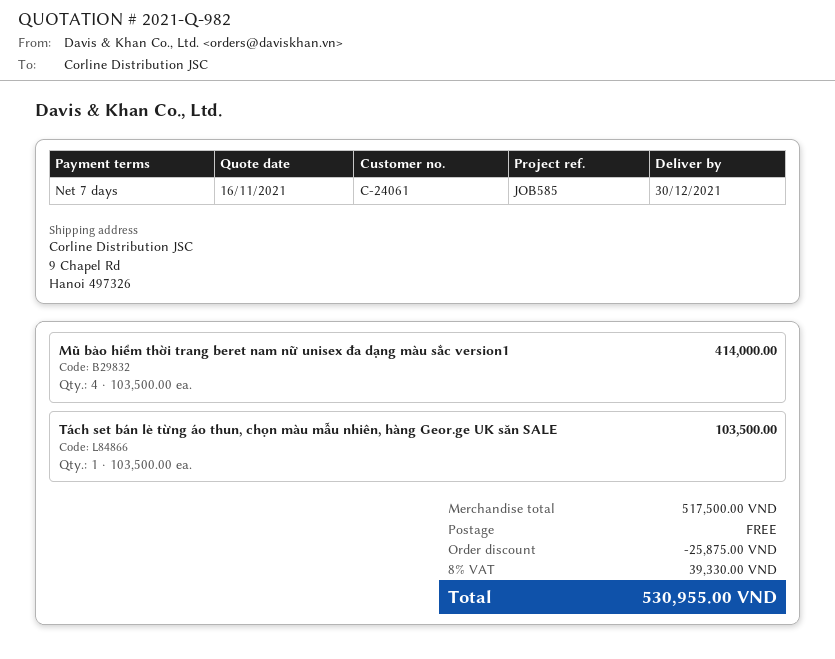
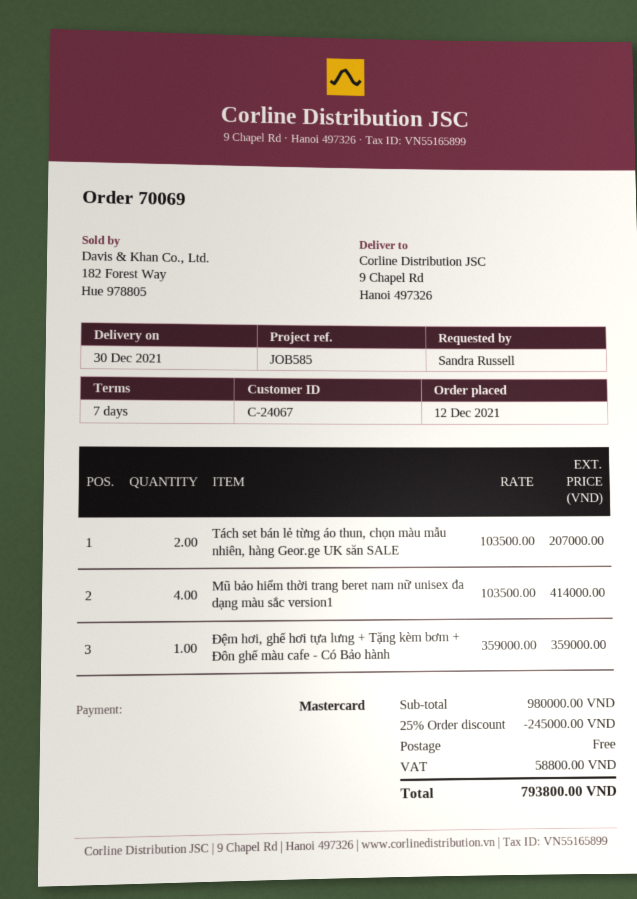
customer number: C-24061 -> C-24067
Tách set bán lẻ từng áo thun, chọn màu mẫu nhiên, hàng Geor.ge UK săn SALE: 1 x 103500.00 = 103500.00 -> 2 x 103500.00 = 207000.00
Đệm hơi, ghế hơi tựa lưng + Tặng kèm bơm + Đôn ghế màu cafe - Có Bảo hành: none -> 1 x 359000.00 = 359000.00
subtotal: 517500.00 -> 980000.00
discount: 25875.00 -> 245000.00
tax: 39330.00 -> 58800.00
total: 530955.00 -> 793800.00

